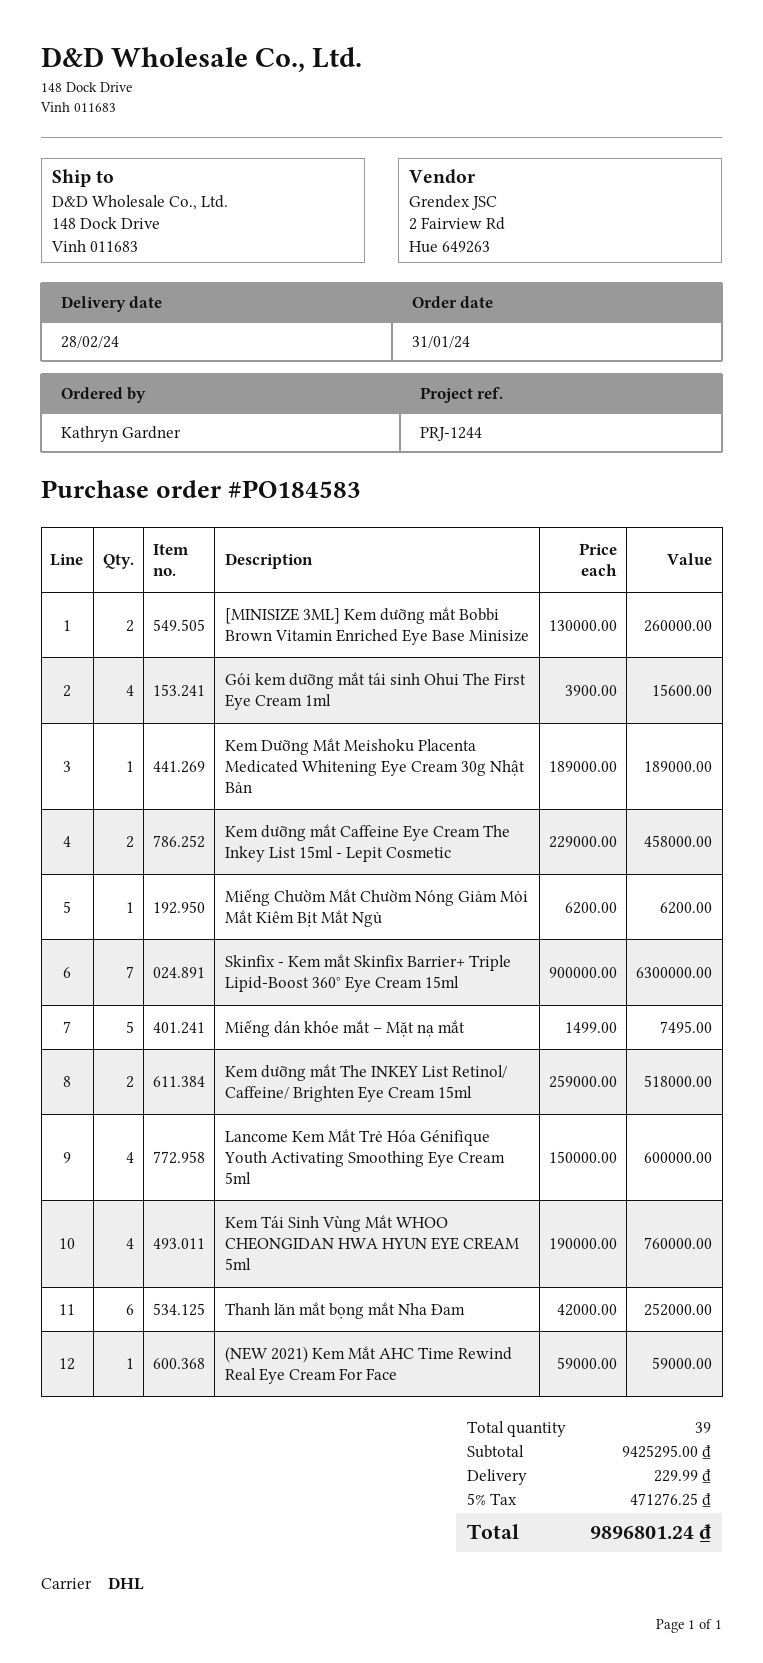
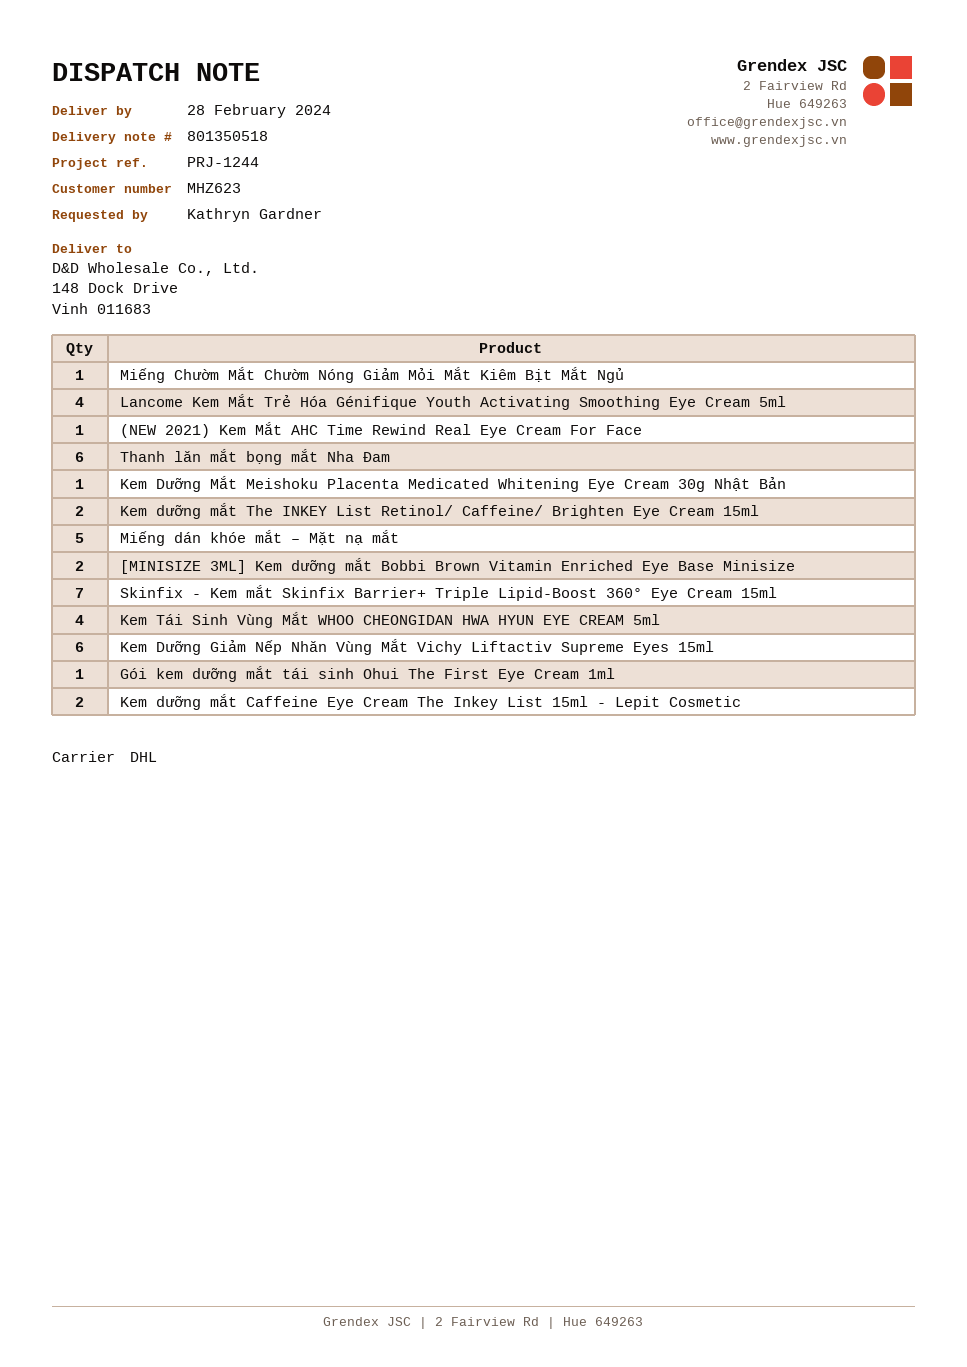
Gói kem dưỡng mắt tái sinh Ohui The First Eye Cream 1ml: 4 -> 1
Kem Dưỡng Giảm Nếp Nhăn Vùng Mắt Vichy Liftactiv Supreme Eyes 15ml: none -> 6

